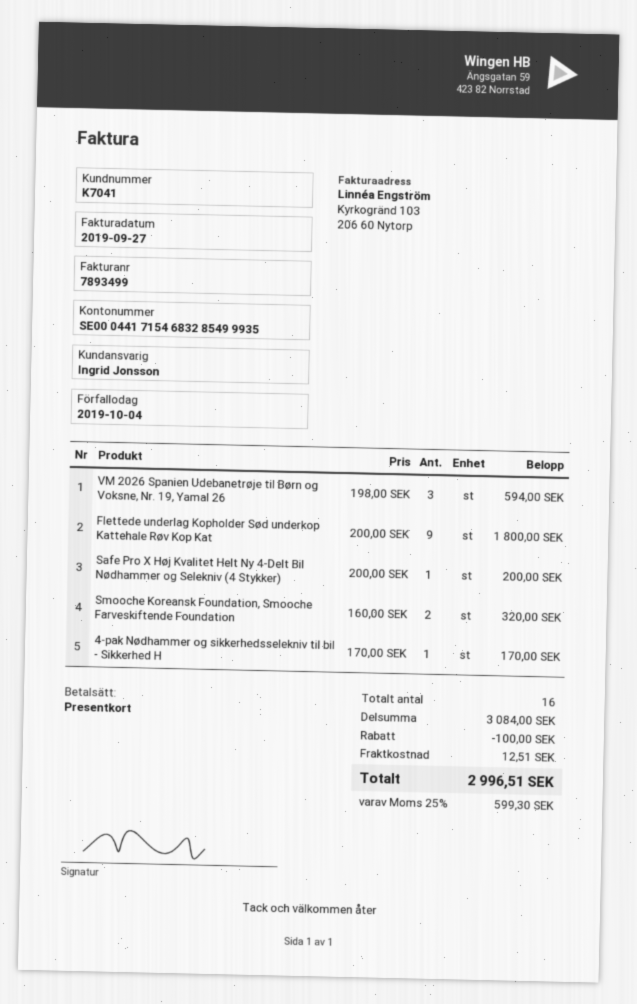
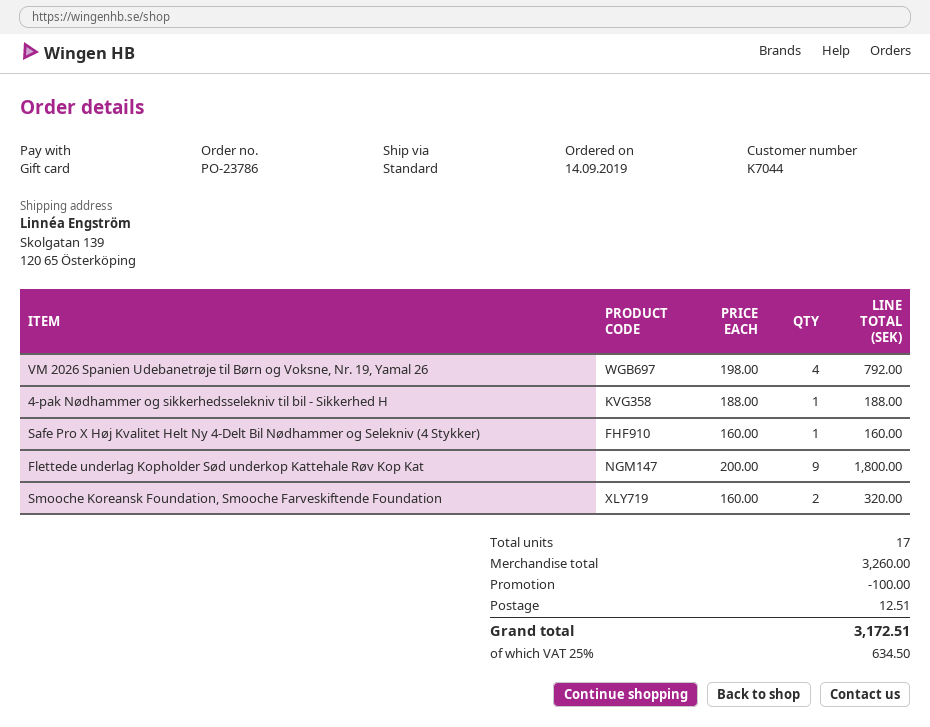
customer number: K7041 -> K7044
VM 2026 Spanien Udebanetrøje til Børn og Voksne, Nr. 19, Yamal 26: 3 x 198.00 = 594.00 -> 4 x 198.00 = 792.00
Safe Pro X Høj Kvalitet Helt Ny 4-Delt Bil Nødhammer og Selekniv (4 Stykker): 1 x 200.00 = 200.00 -> 1 x 160.00 = 160.00
4-pak Nødhammer og sikkerhedsselekniv til bil - Sikkerhed H: 1 x 170.00 = 170.00 -> 1 x 188.00 = 188.00
total quantity: 16 -> 17
subtotal: 3084.00 -> 3260.00
tax: 25% = 599.30 -> 25% = 634.50
total: 2996.51 -> 3172.51

